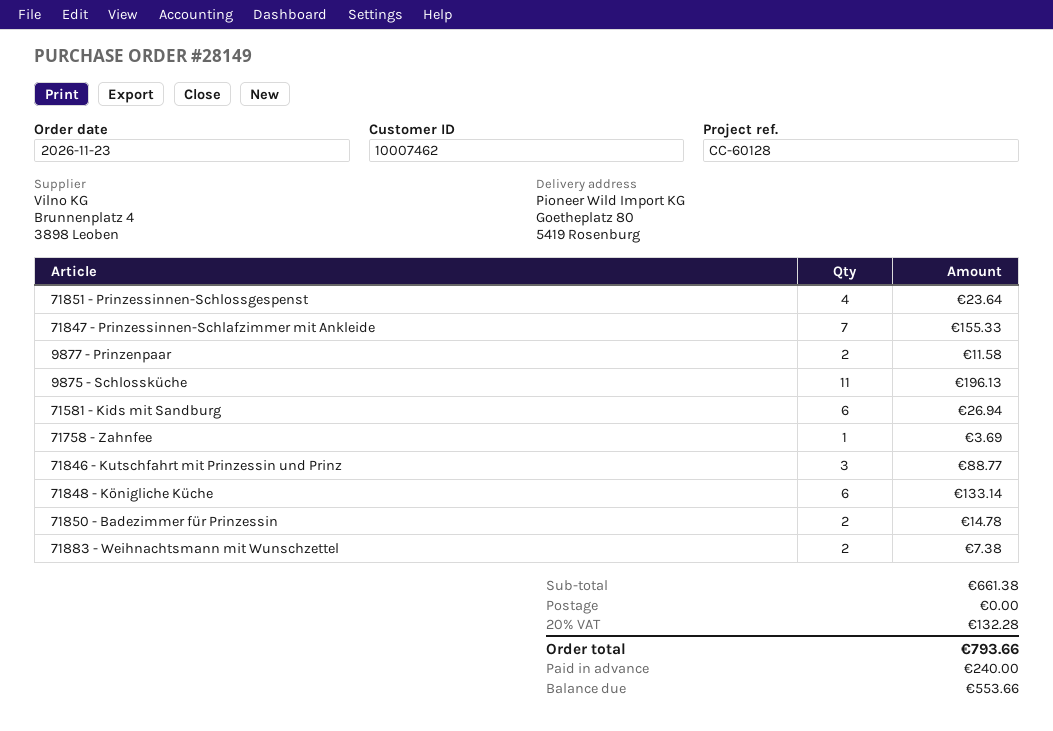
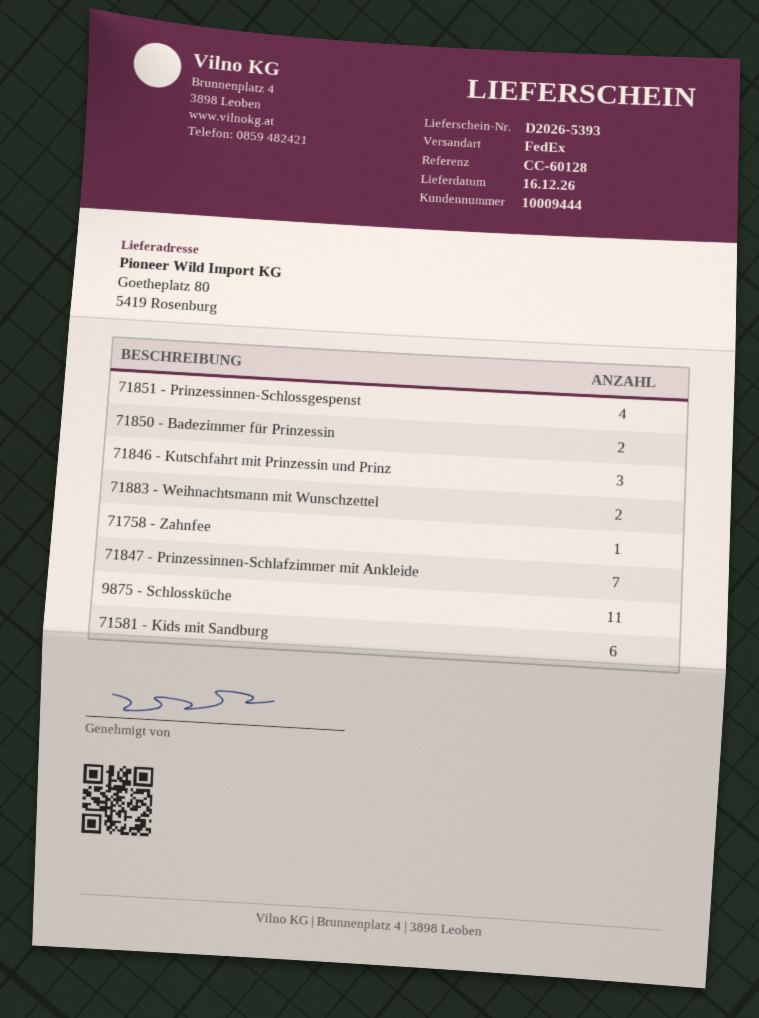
customer number: 10007462 -> 10009444
9877 - Prinzenpaar: 2 -> none
71848 - Königliche Küche: 6 -> none

